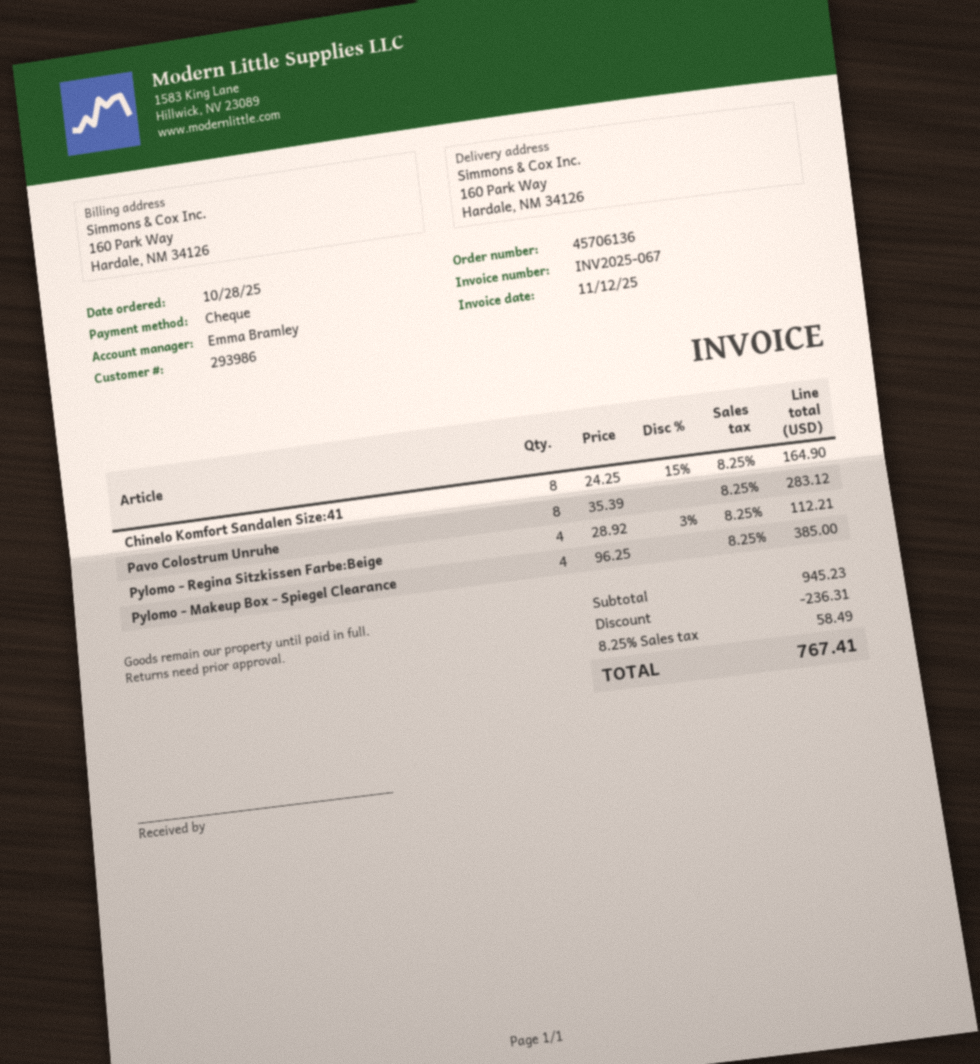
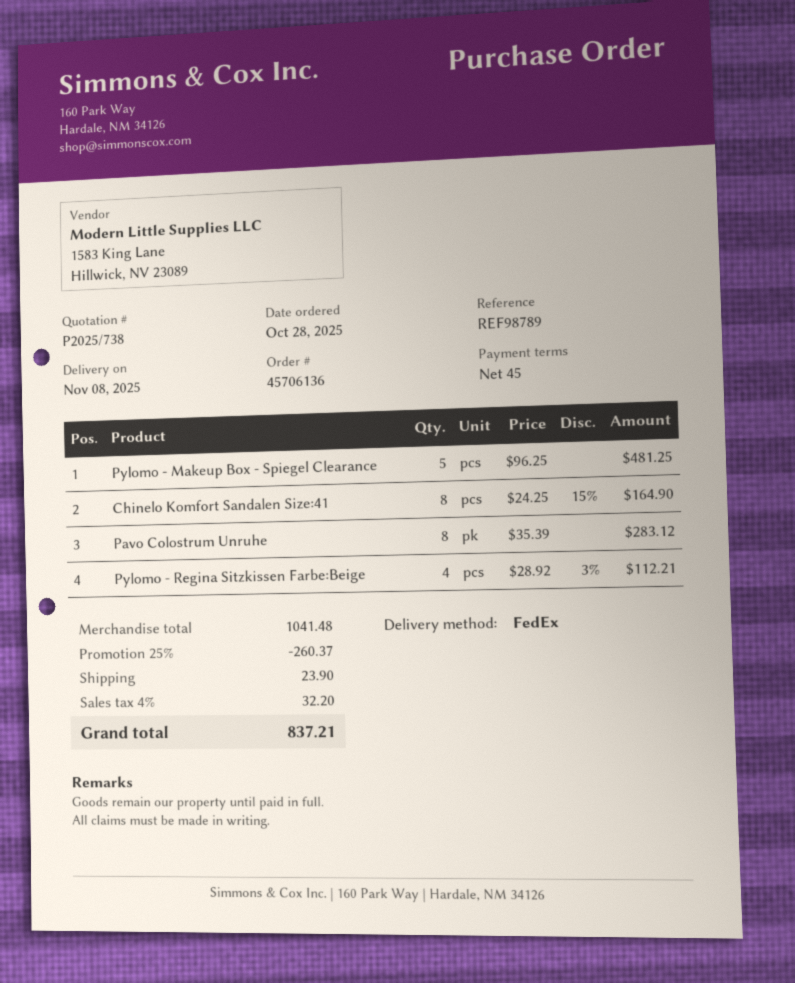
Pylomo - Makeup Box - Spiegel Clearance: 4 x 96.25 = 385.00 -> 5 x 96.25 = 481.25
subtotal: 945.23 -> 1041.48
discount: 236.31 -> 260.37
shipping: none -> 23.90
tax: 8.25% = 58.49 -> 4% = 32.20
total: 767.41 -> 837.21

